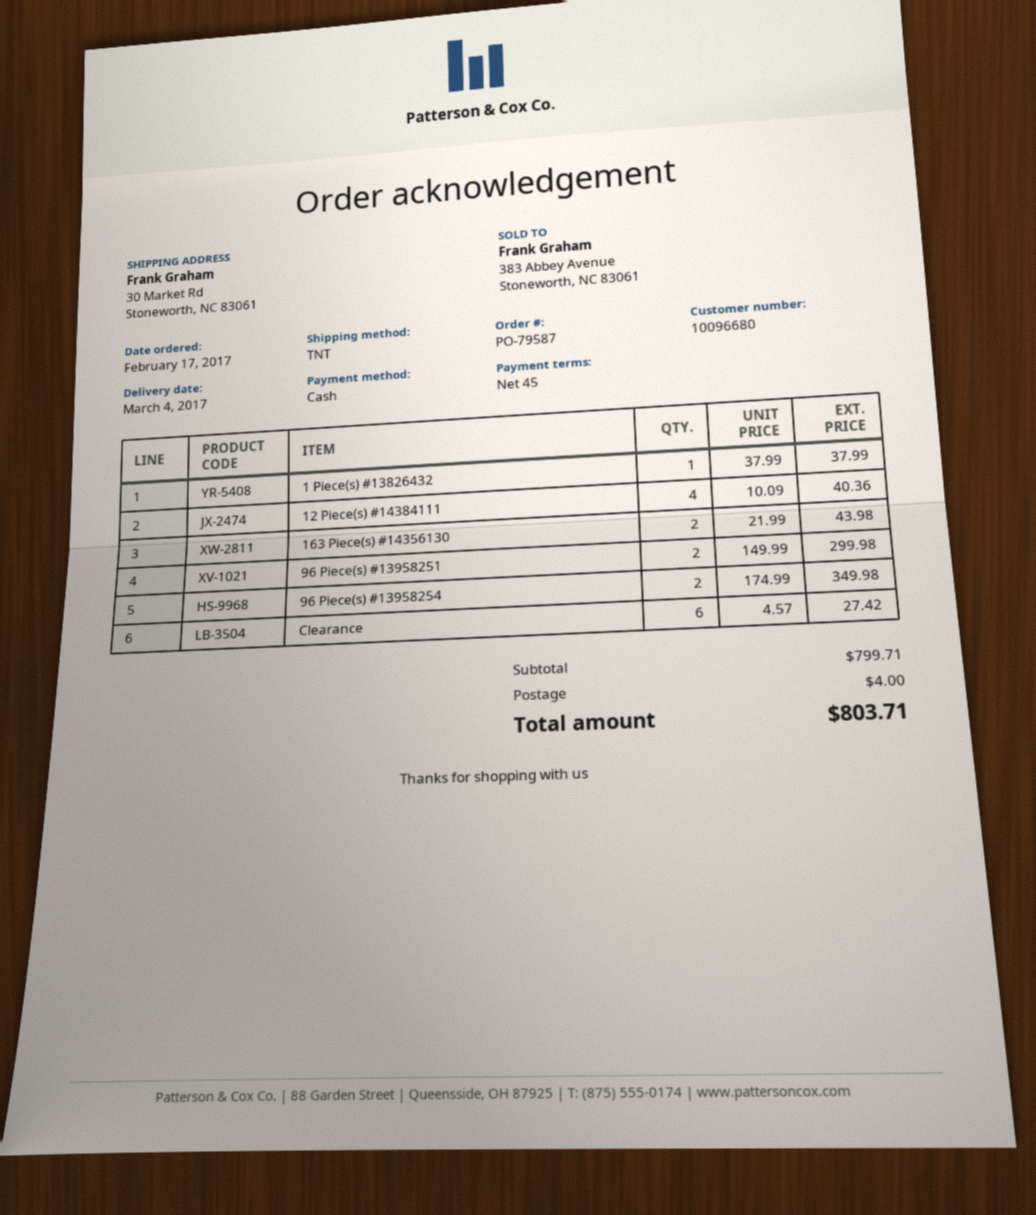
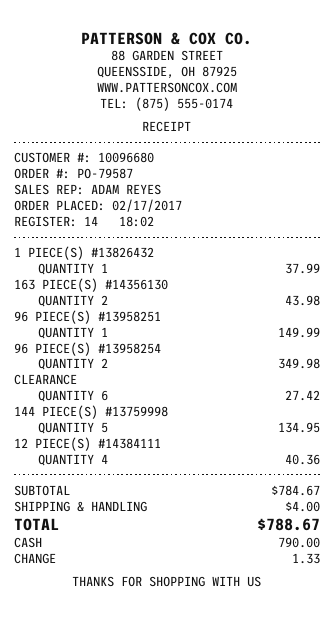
96 Piece(s) #13958251: 2 for 299.98 -> 1 for 149.99
144 PIECE(S) #13759998: none -> 5 for 134.95
subtotal: 799.71 -> 784.67
total: 803.71 -> 788.67

